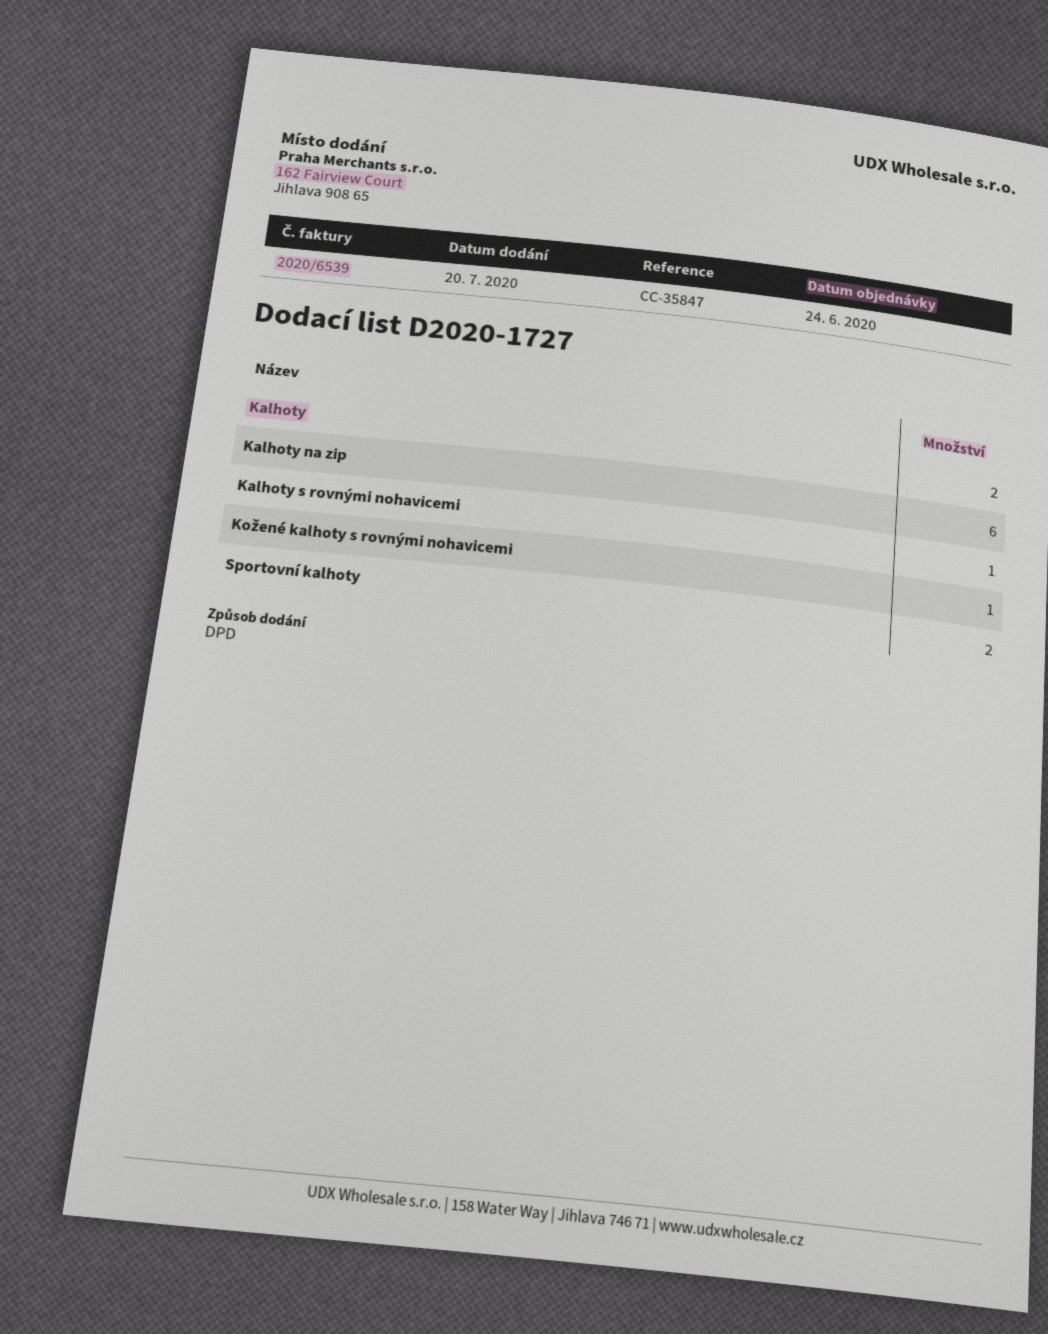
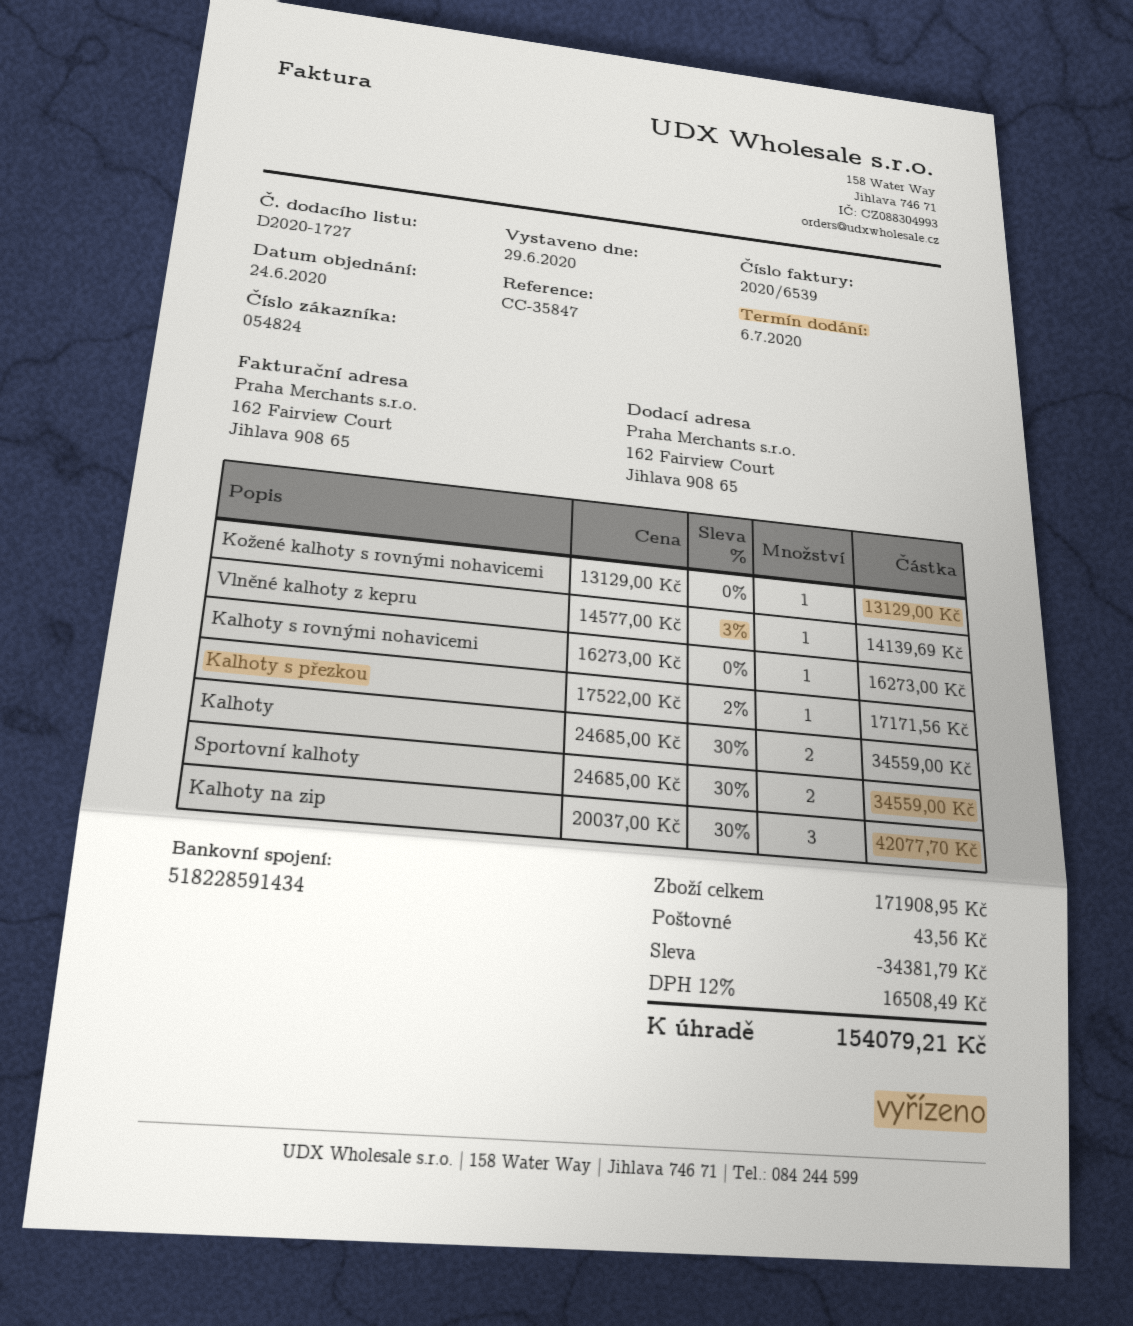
delivery date: 2020-07-20 -> 2020-07-06
Kalhoty na zip: 6 -> 3
Vlněné kalhoty z kepru: none -> 1
Kalhoty s přezkou: none -> 1

